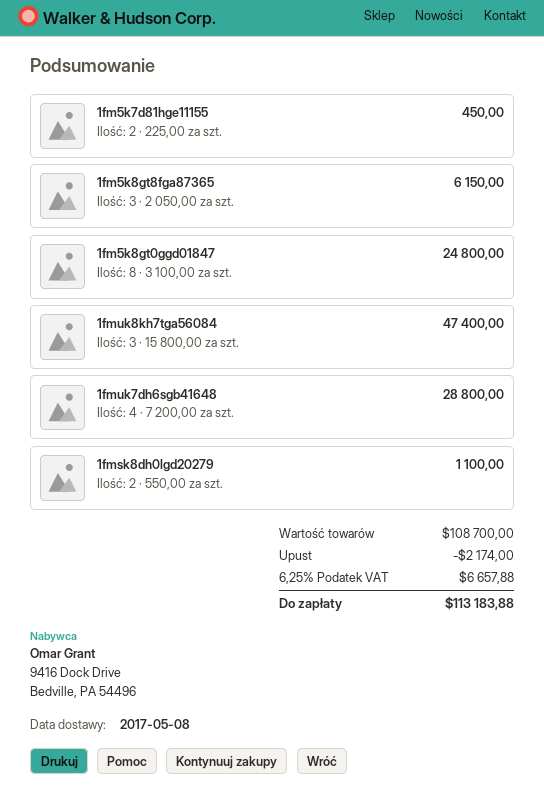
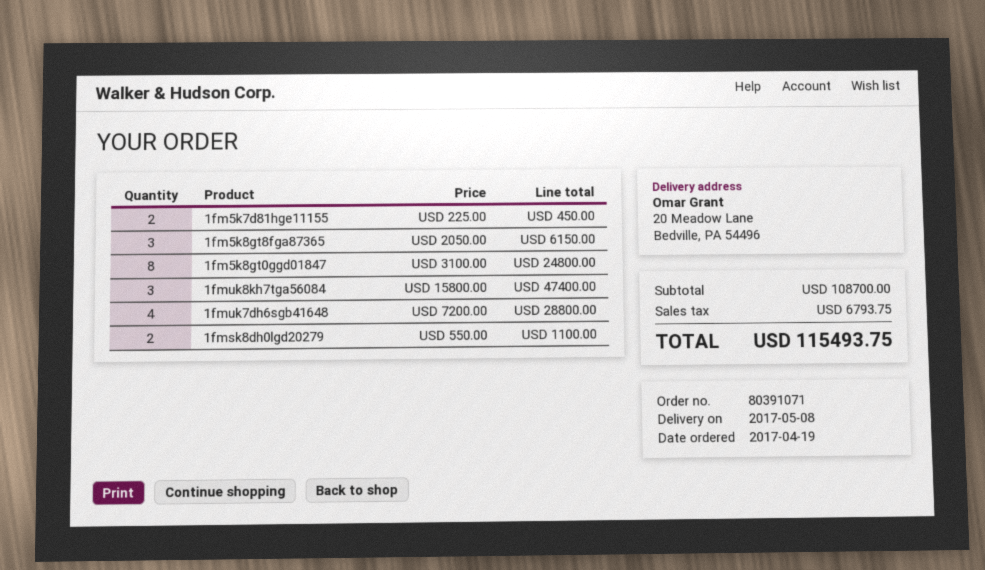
discount: 2174.00 -> none
tax: 6657.88 -> 6793.75
total: 113183.88 -> 115493.75

